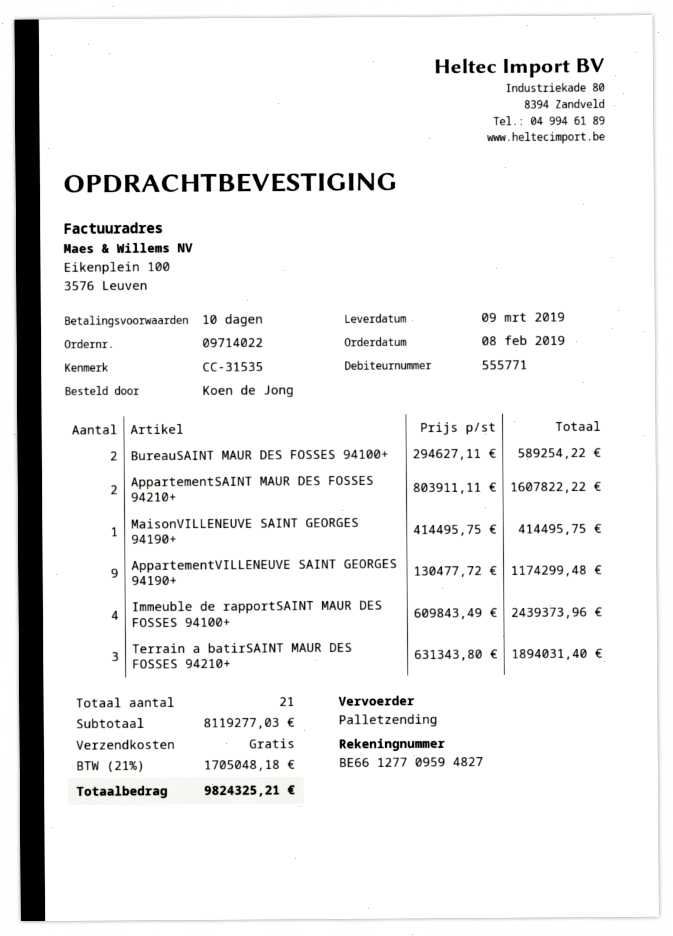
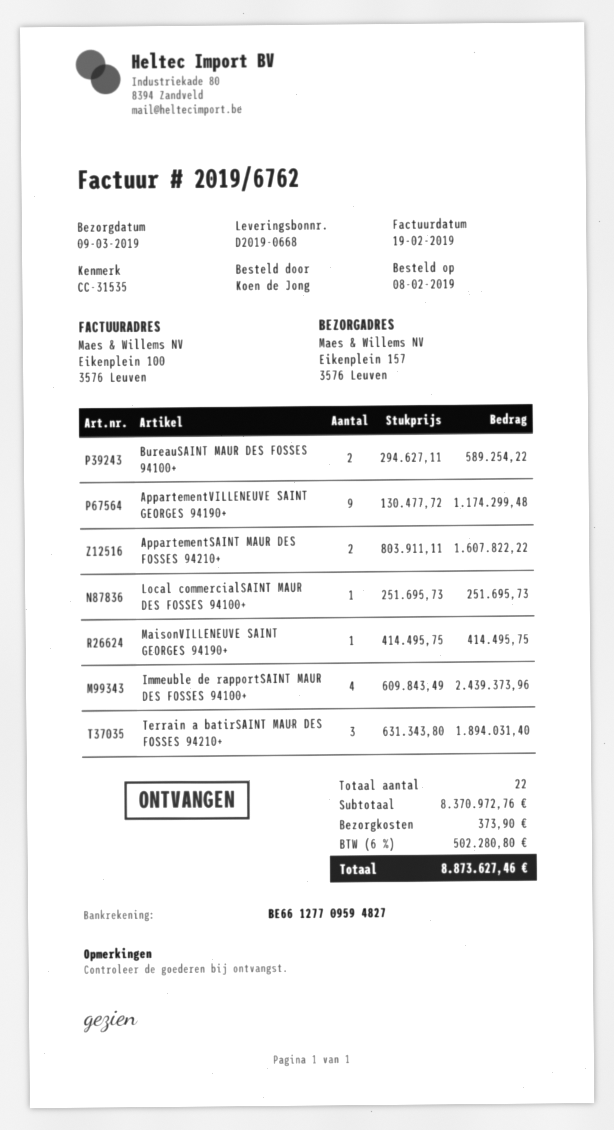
Local commercialSAINT MAUR DES FOSSES 94100+: none -> 1 x 251695.73 = 251695.73
total quantity: 21 -> 22
subtotal: 8119277.03 -> 8370972.76
shipping: 0.00 -> 373.90
tax: 21% = 1705048.18 -> 6% = 502280.80
total: 9824325.21 -> 8873627.46

